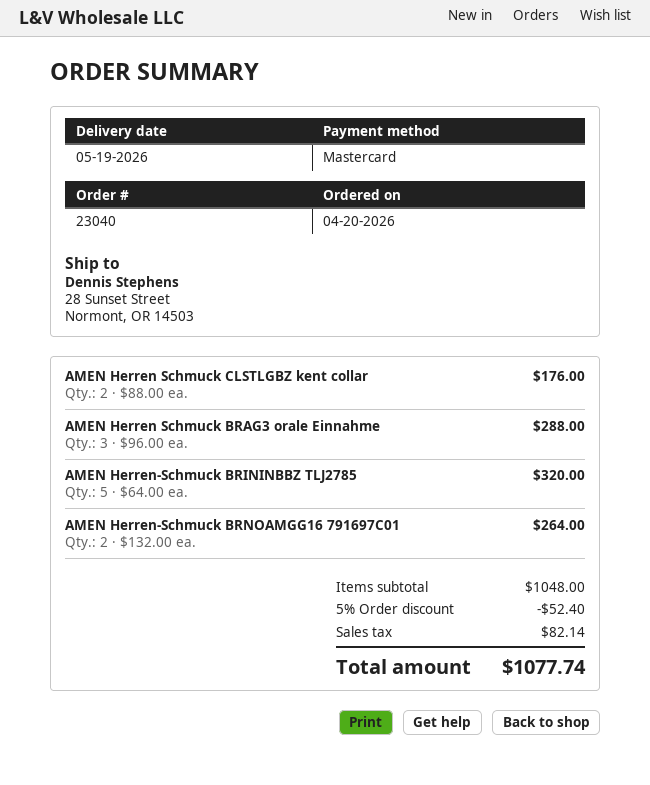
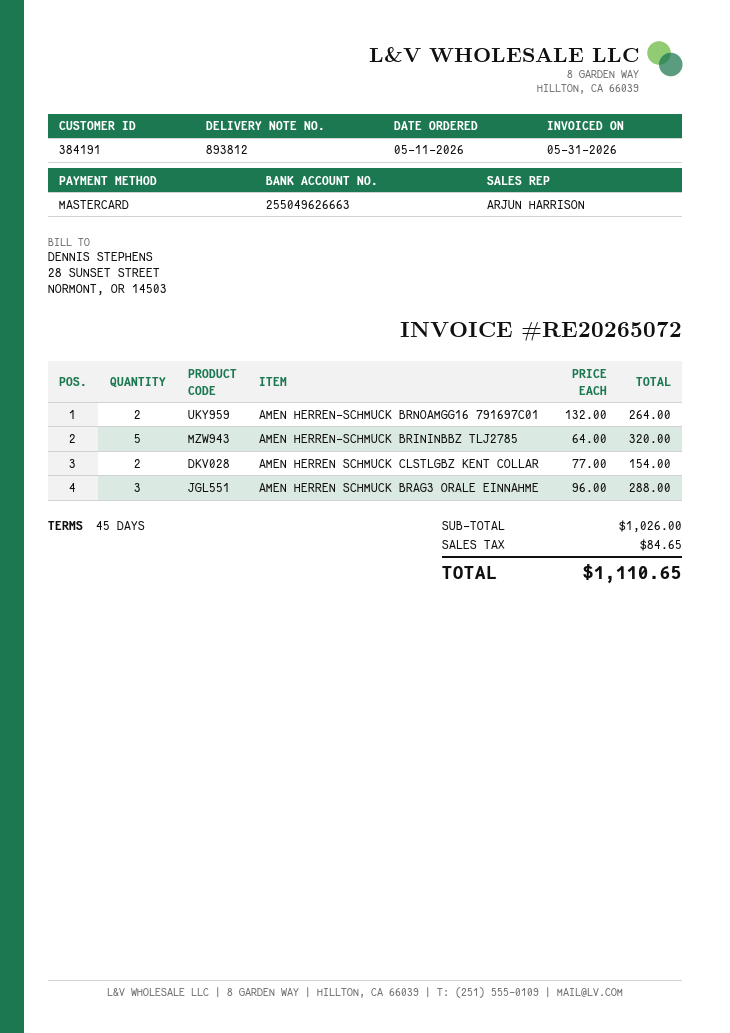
order date: 2026-04-20 -> 2026-05-11
AMEN Herren Schmuck CLSTLGBZ kent collar: 2 x 88.00 = 176.00 -> 2 x 77.00 = 154.00
subtotal: 1048.00 -> 1026.00
discount: 5% = 52.40 -> none
tax: 82.14 -> 84.65
total: 1077.74 -> 1110.65

